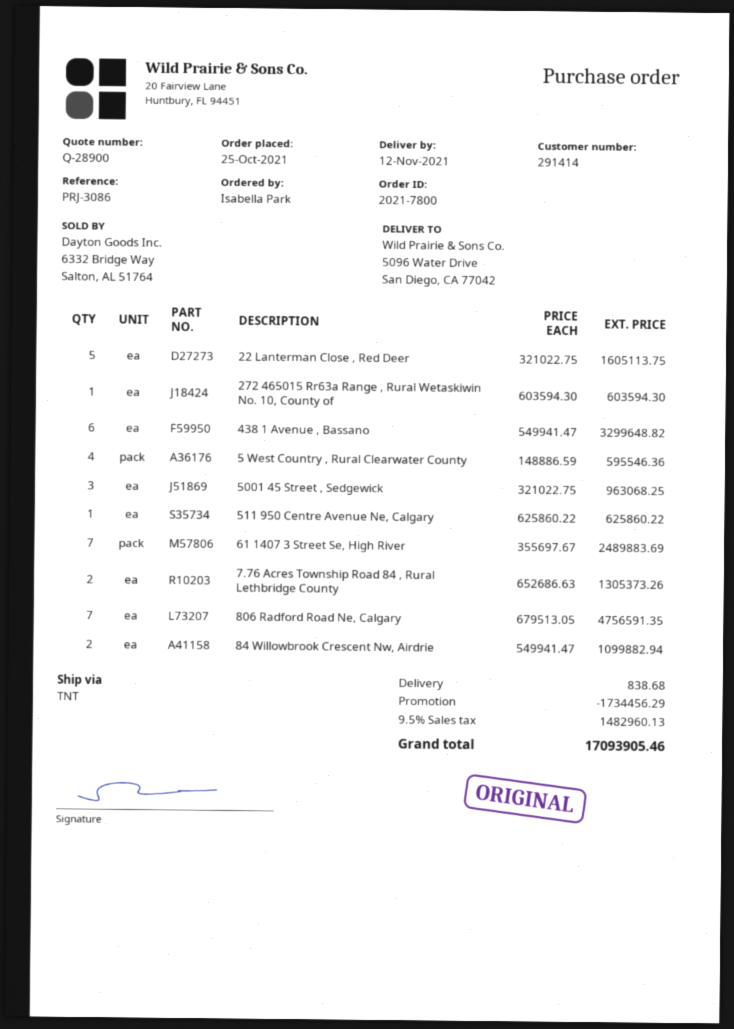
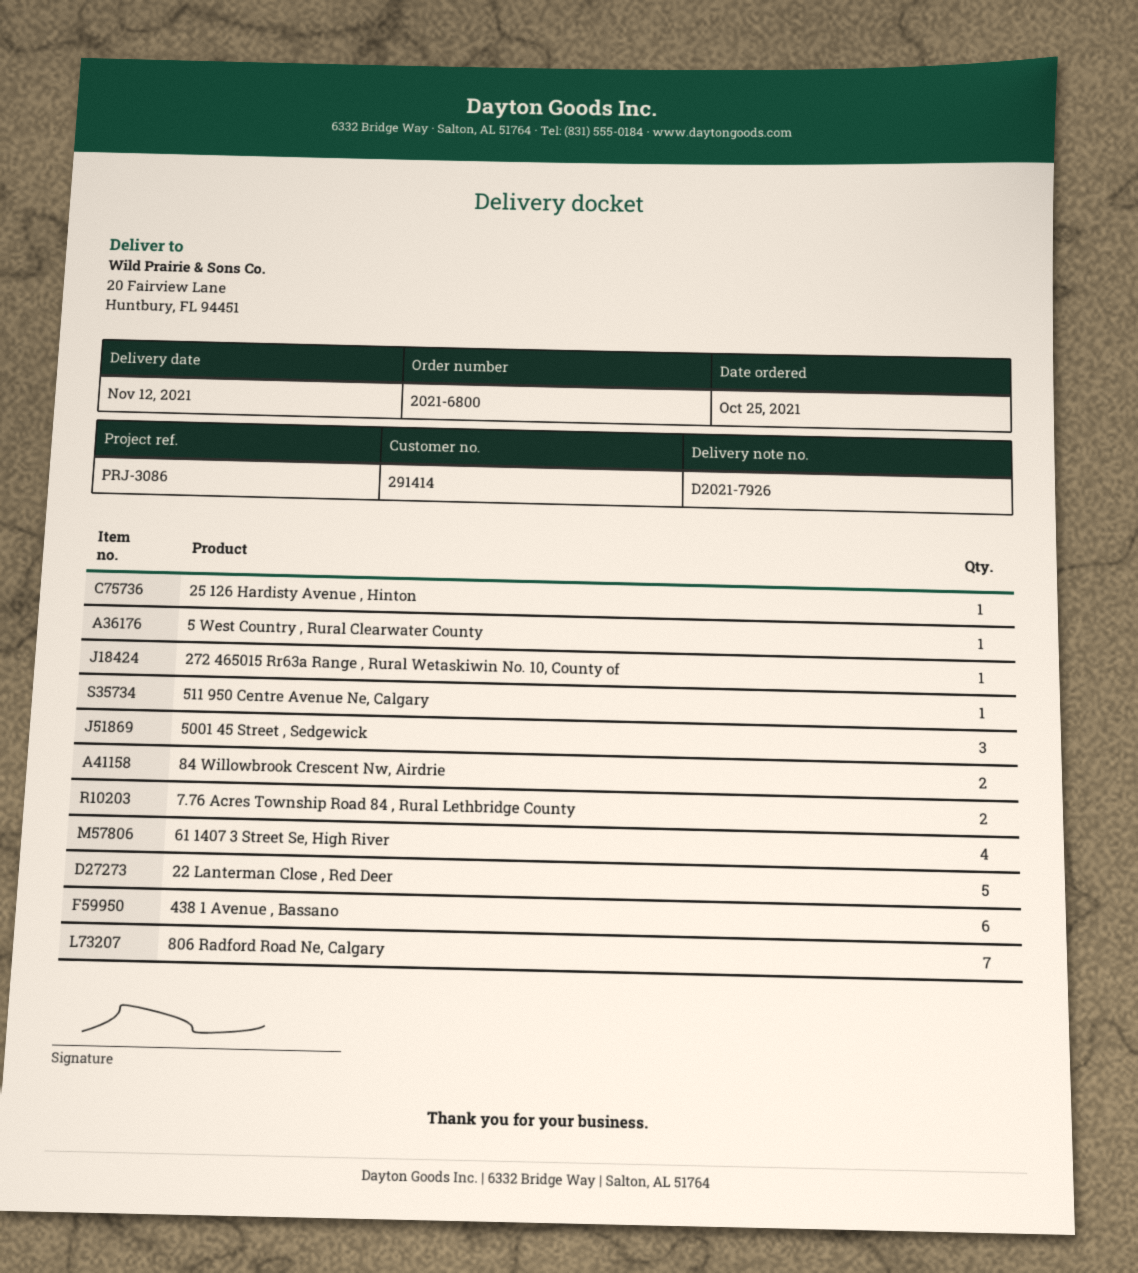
order number: 2021-7800 -> 2021-6800
ship to: 5096 Water Drive, San Diego, CA 77042 -> 20 Fairview Lane, Huntbury, FL 94451
5 West Country , Rural Clearwater County: 4 -> 1
61 1407 3 Street Se, High River: 7 -> 4
25 126 Hardisty Avenue , Hinton: none -> 1

